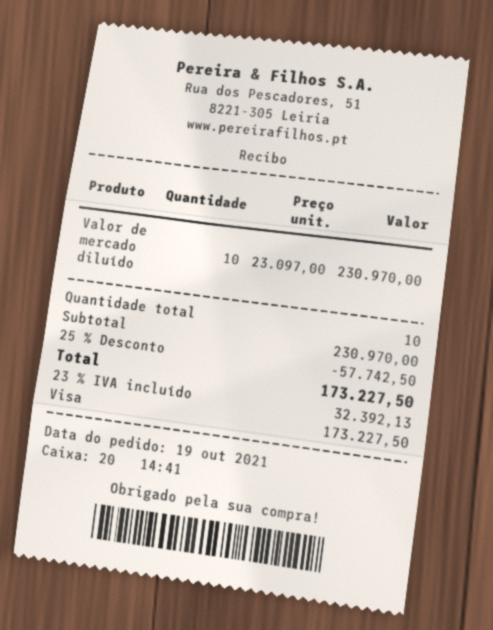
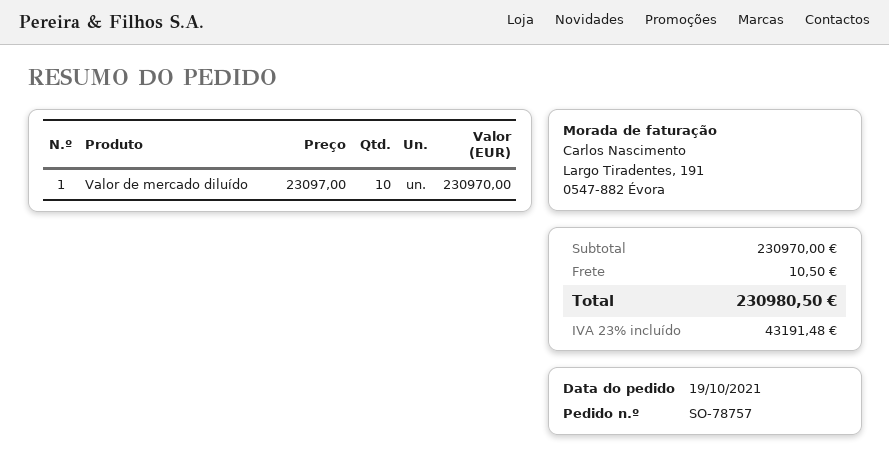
discount: 25% = 57742.50 -> none
shipping: none -> 10.50
tax: 23% = 32392.13 -> 23% = 43191.48
total: 173227.50 -> 230980.50

